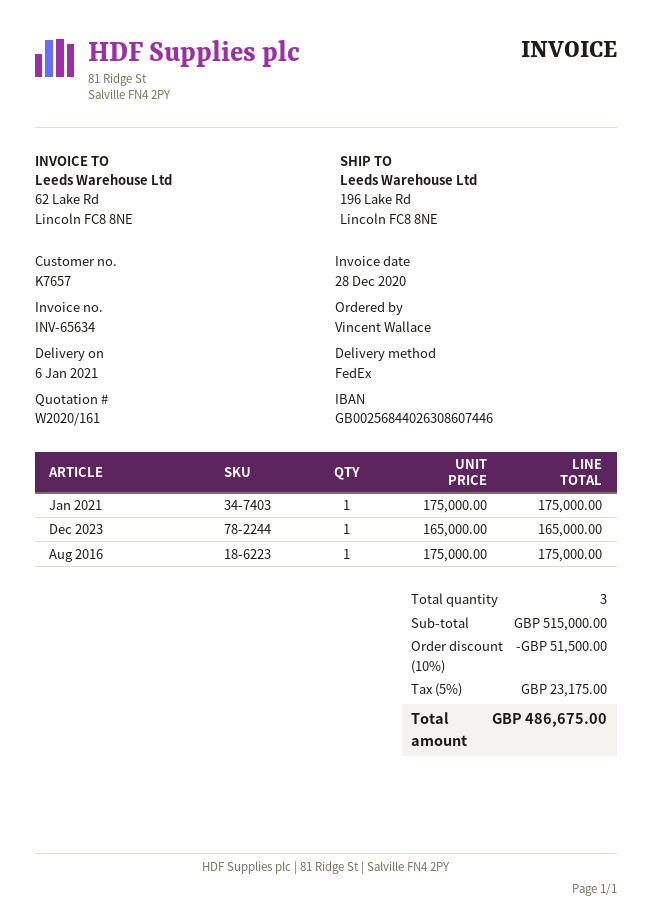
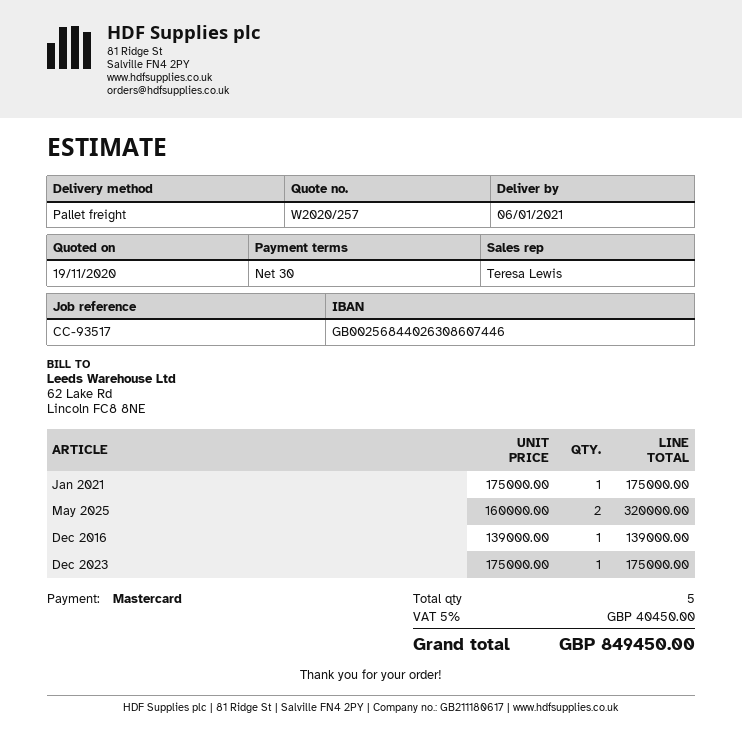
quote number: W2020/161 -> W2020/257
shipping method: FedEx -> pallet freight
Dec 2023: 1 x 165000.00 = 165000.00 -> 1 x 175000.00 = 175000.00
Aug 2016: 1 x 175000.00 = 175000.00 -> none
May 2025: none -> 2 x 160000.00 = 320000.00
Dec 2016: none -> 1 x 139000.00 = 139000.00
total quantity: 3 -> 5
discount: 10% = 51500.00 -> none
tax: 5% = 23175.00 -> 5% = 40450.00
total: 486675.00 -> 849450.00

